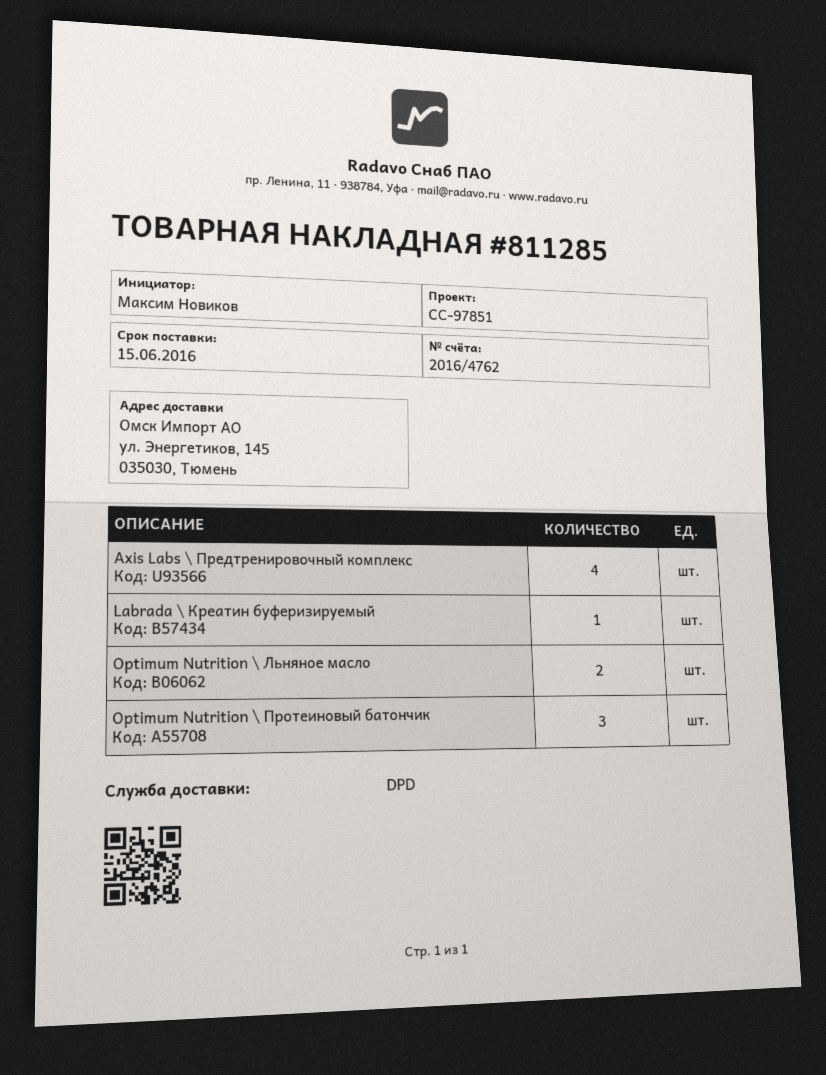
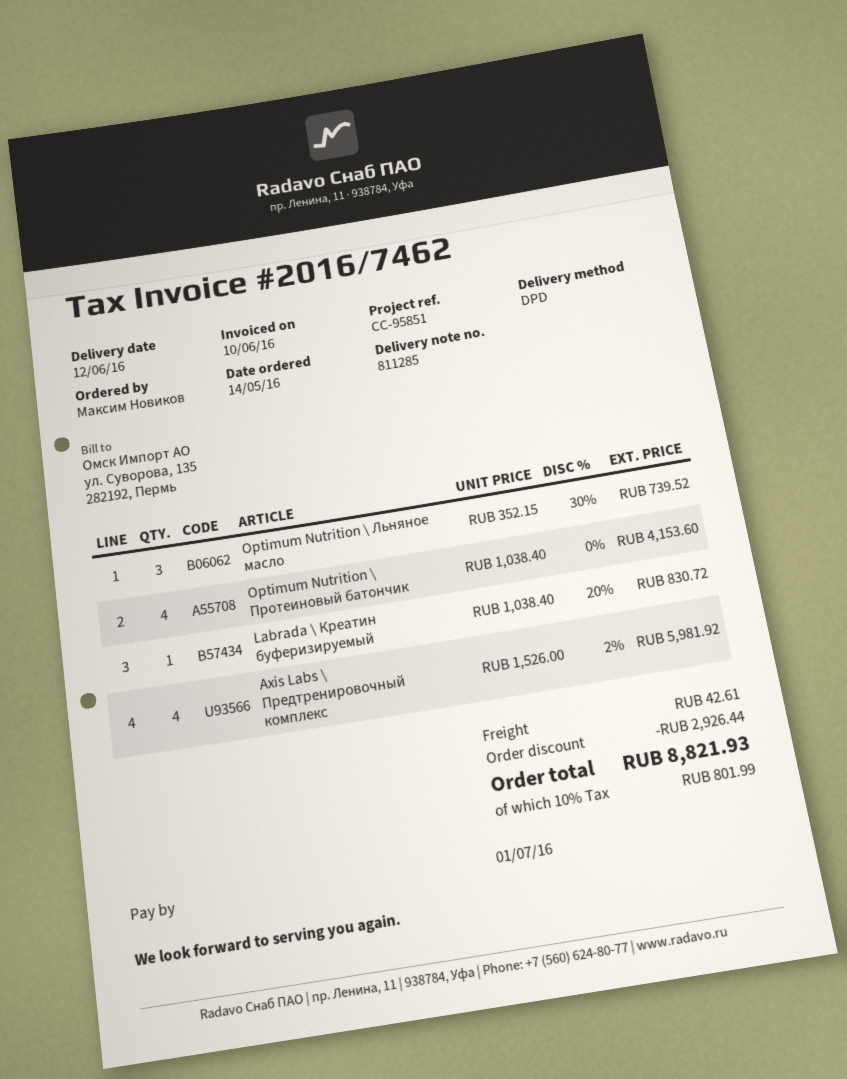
delivery date: 2016-06-15 -> 2016-06-12
invoice number: 2016/4762 -> 2016/7462
reference: CC-97851 -> CC-95851
Optimum Nutrition \ Льняное масло: 2 -> 3
Optimum Nutrition \ Протеиновый батончик: 3 -> 4

